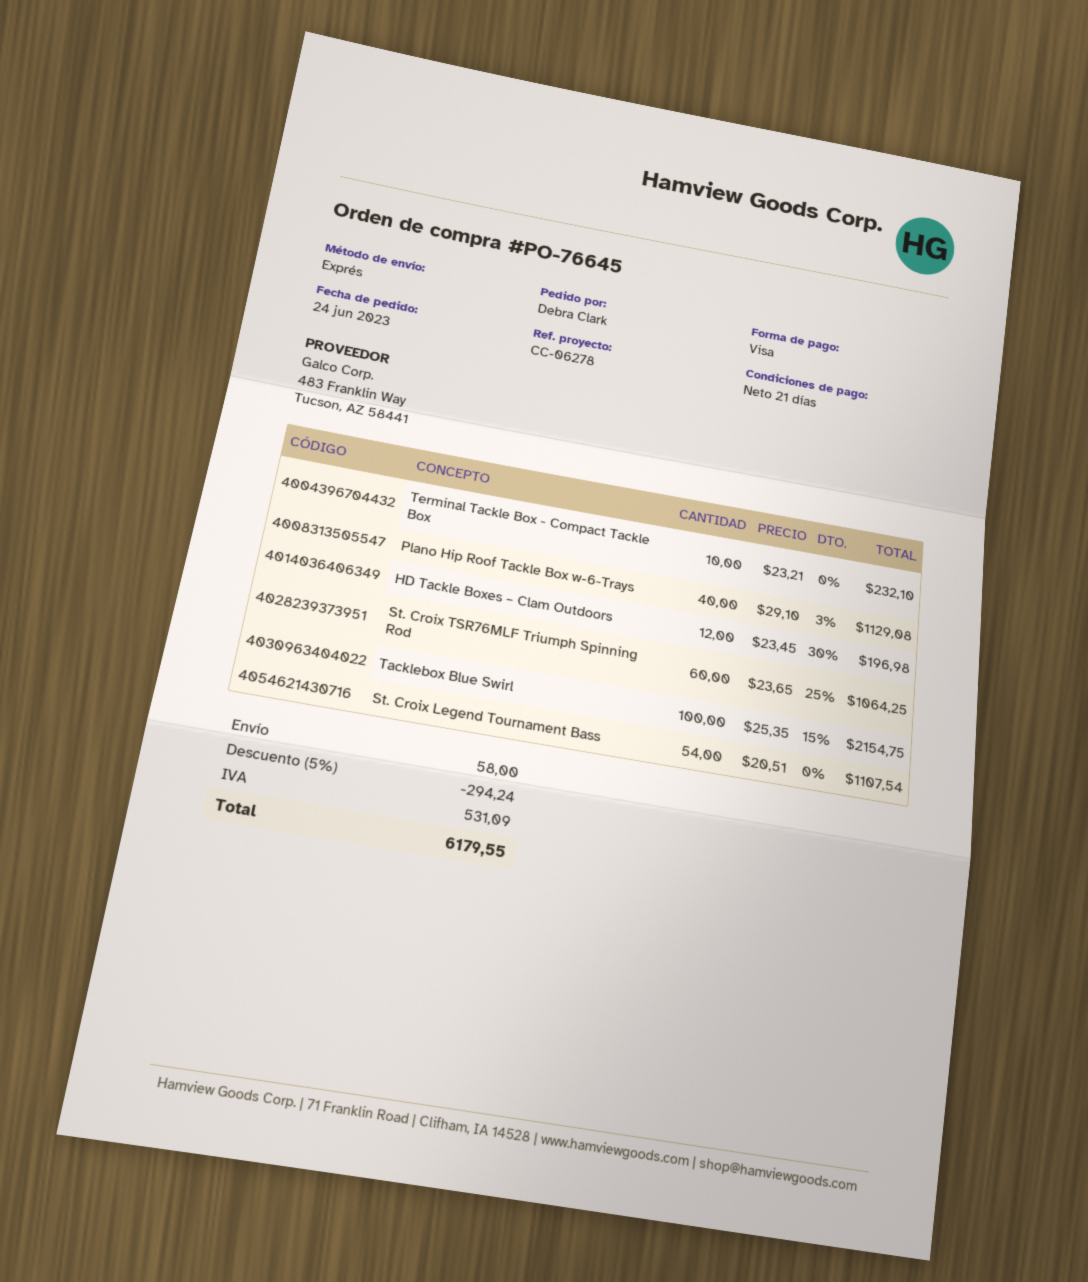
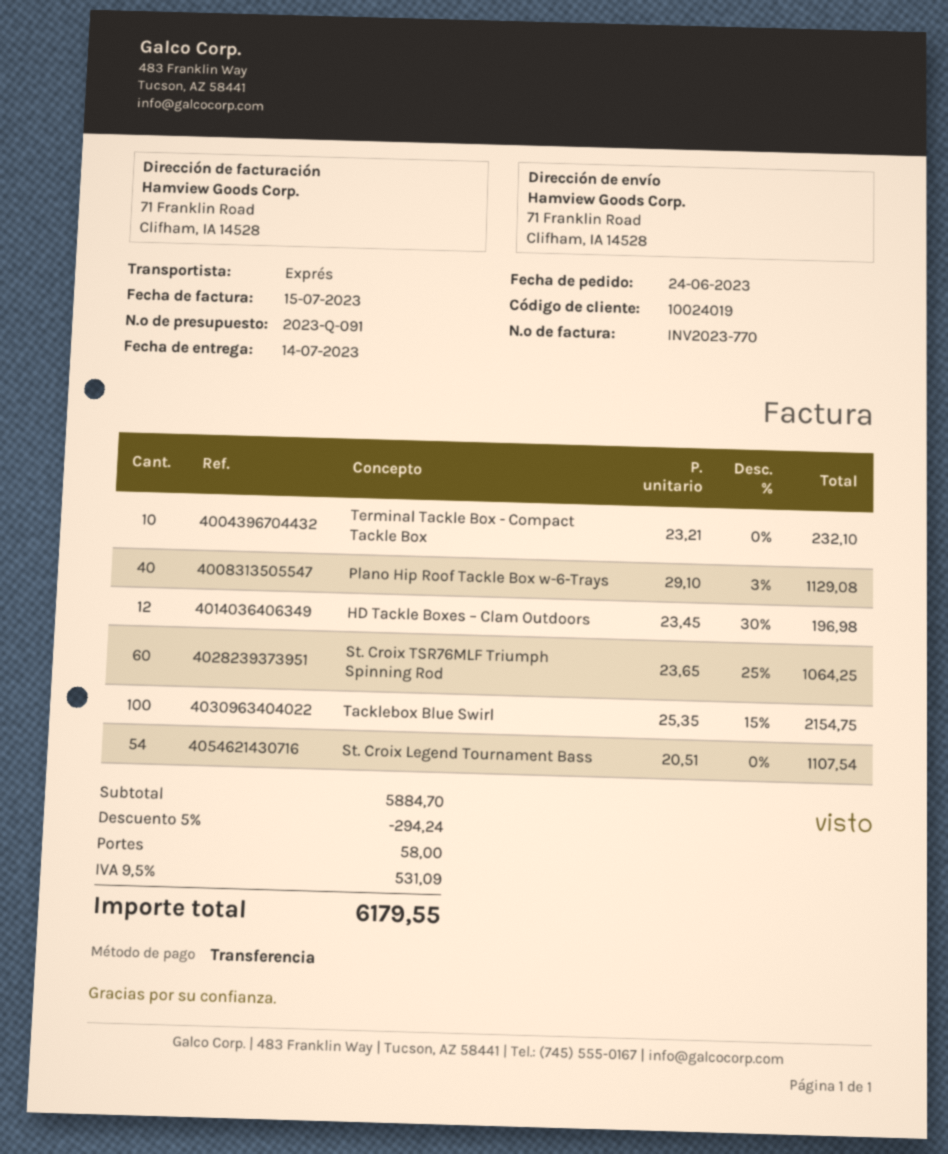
payment method: Visa -> bank transfer

